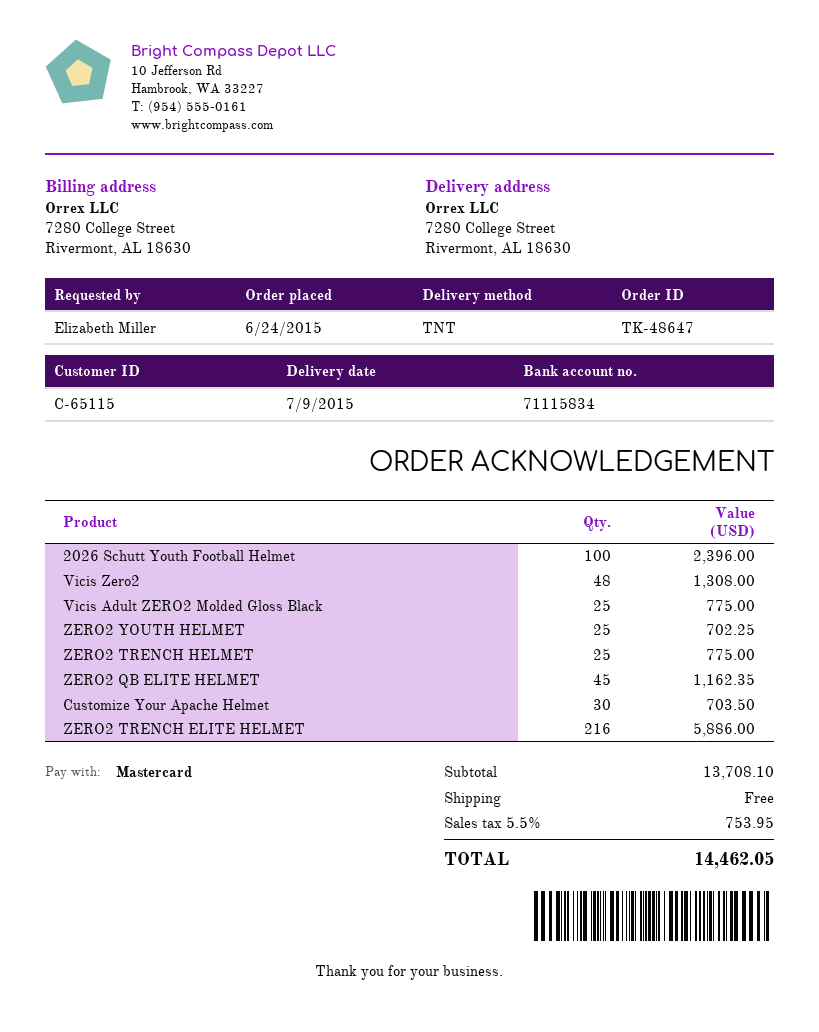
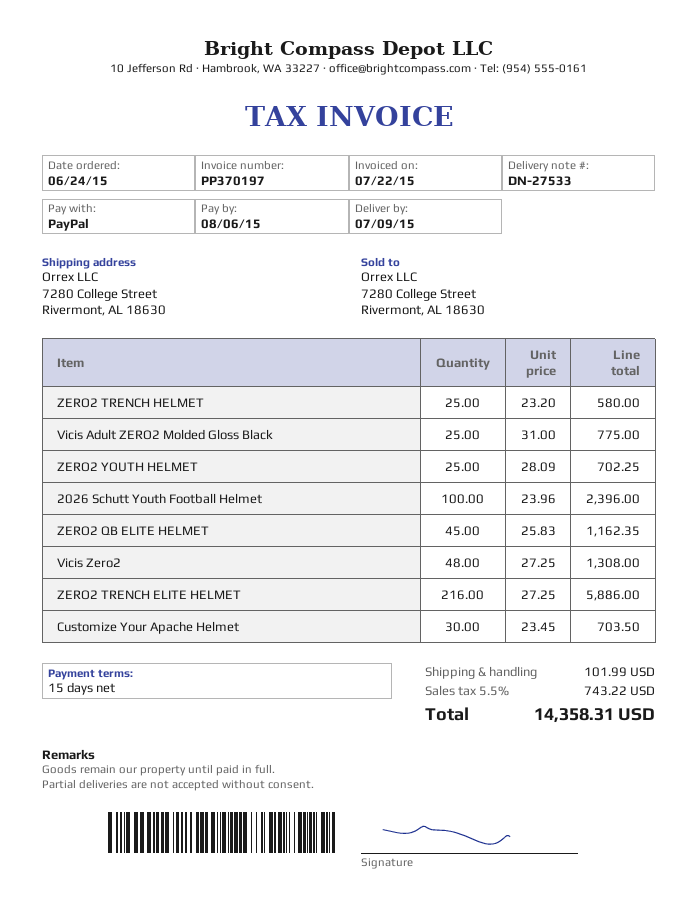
payment method: Mastercard -> PayPal
ZERO2 TRENCH HELMET: 25 for 775.00 -> 25 for 580.00
shipping: 0.00 -> 101.99
tax: 5.5% = 753.95 -> 5.5% = 743.22
total: 14462.05 -> 14358.31

